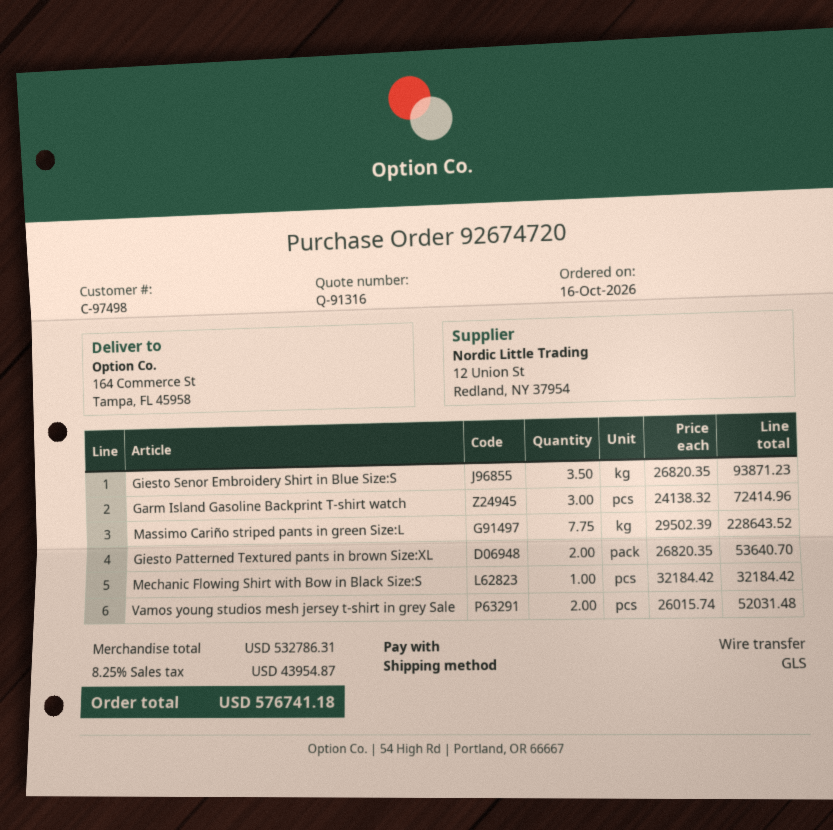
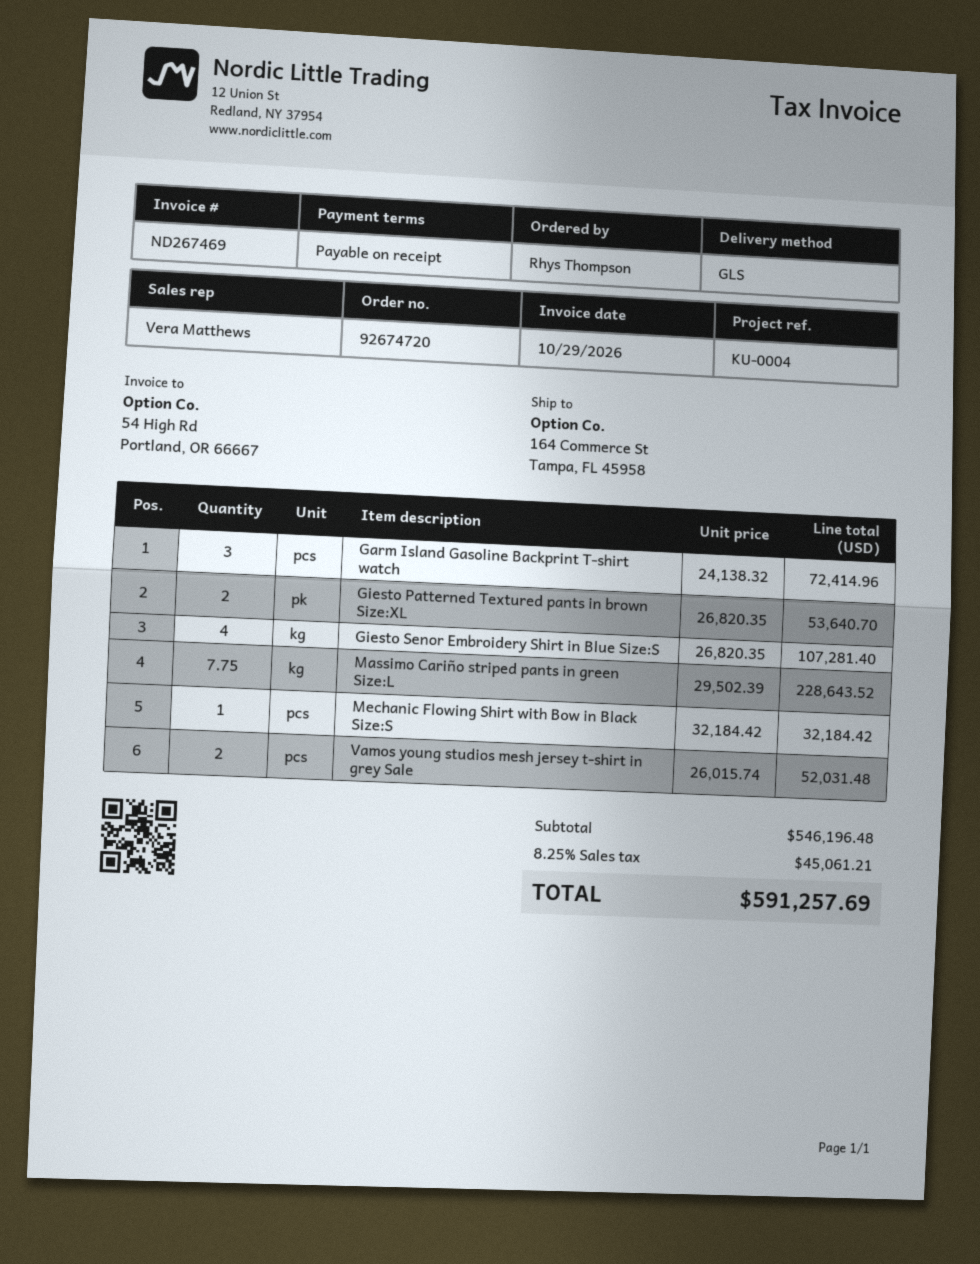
Giesto Senor Embroidery Shirt in Blue Size:S: 3.5 x 26820.35 = 93871.23 -> 4 x 26820.35 = 107281.40
subtotal: 532786.31 -> 546196.48
tax: 8.25% = 43954.87 -> 8.25% = 45061.21
total: 576741.18 -> 591257.69

